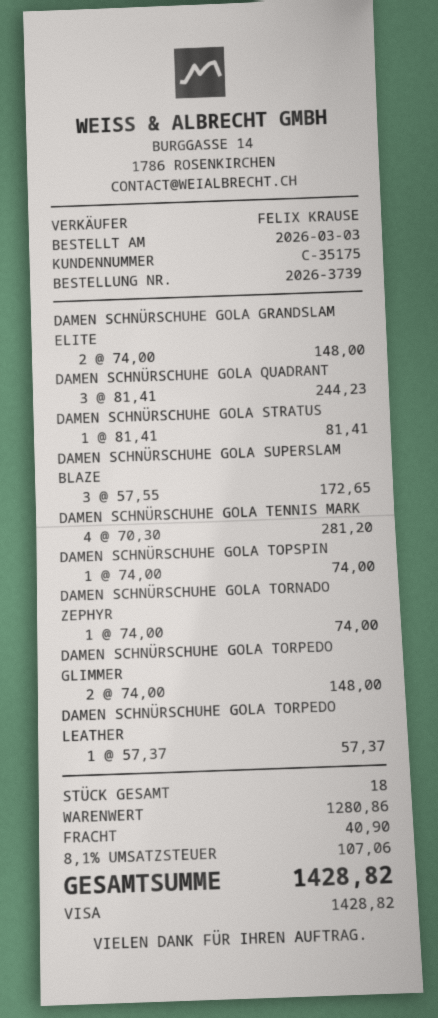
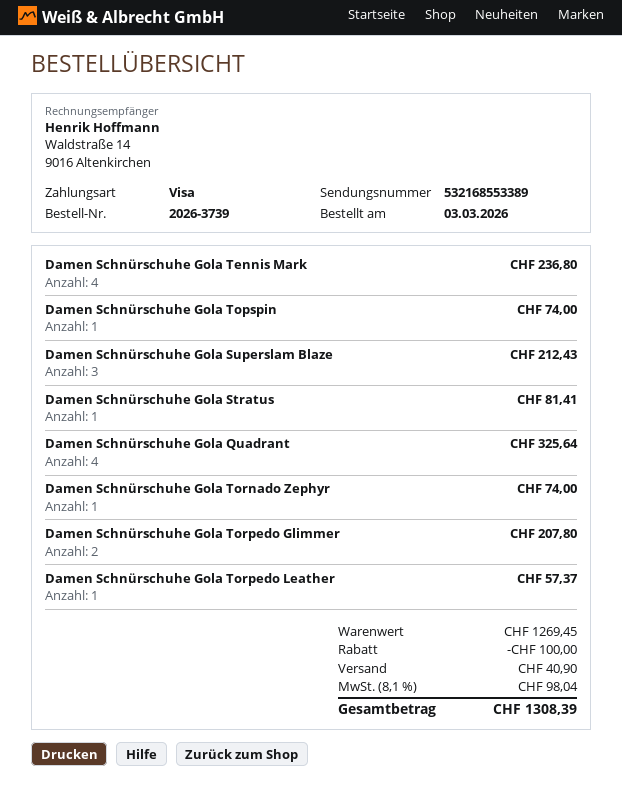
DAMEN SCHNÜRSCHUHE GOLA GRANDSLAM ELITE: 2 for 148.00 -> none
DAMEN SCHNÜRSCHUHE GOLA QUADRANT: 3 for 244.23 -> 4 for 325.64
DAMEN SCHNÜRSCHUHE GOLA SUPERSLAM BLAZE: 3 for 172.65 -> 3 for 212.43
DAMEN SCHNÜRSCHUHE GOLA TENNIS MARK: 4 for 281.20 -> 4 for 236.80
DAMEN SCHNÜRSCHUHE GOLA TORPEDO GLIMMER: 2 for 148.00 -> 2 for 207.80
subtotal: 1280.86 -> 1269.45
discount: none -> 100.00
tax: 8.1% = 107.06 -> 8.1% = 98.04
total: 1428.82 -> 1308.39

